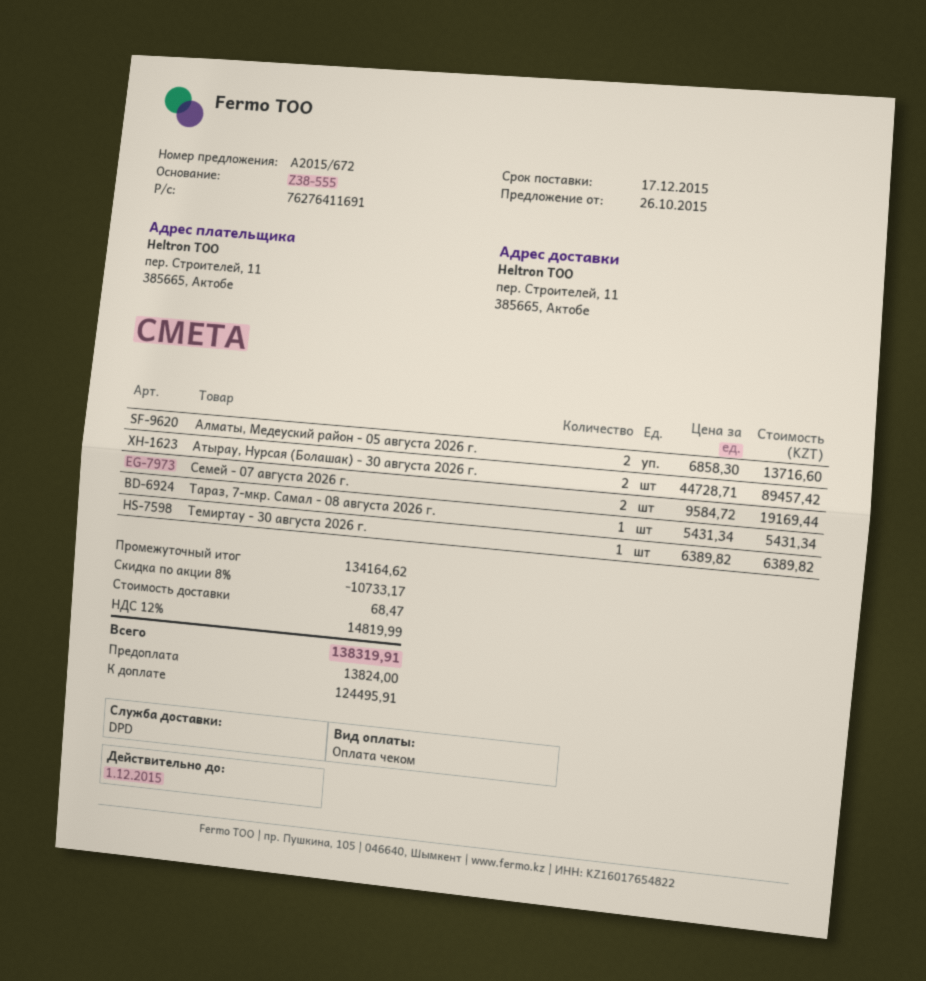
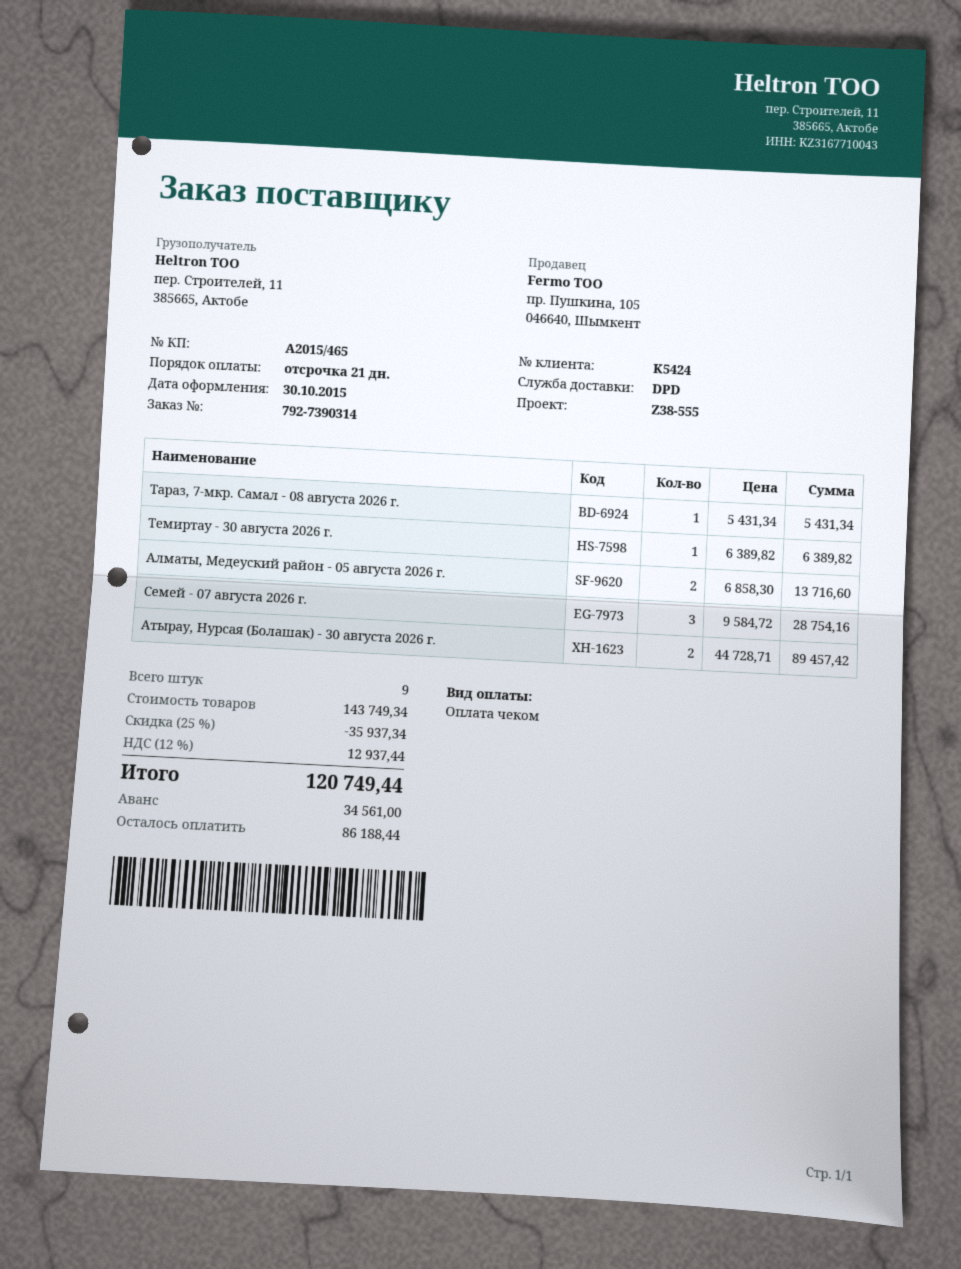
quote number: A2015/672 -> A2015/465
Семей - 07 августа 2026 г.: 2 x 9584.72 = 19169.44 -> 3 x 9584.72 = 28754.16
subtotal: 134164.62 -> 143749.34
discount: 8% = 10733.17 -> 25% = 35937.34
shipping: 68.47 -> none
tax: 12% = 14819.99 -> 12% = 12937.44
total: 138319.91 -> 120749.44
deposit: 13824.00 -> 34561.00
balance: 124495.91 -> 86188.44

